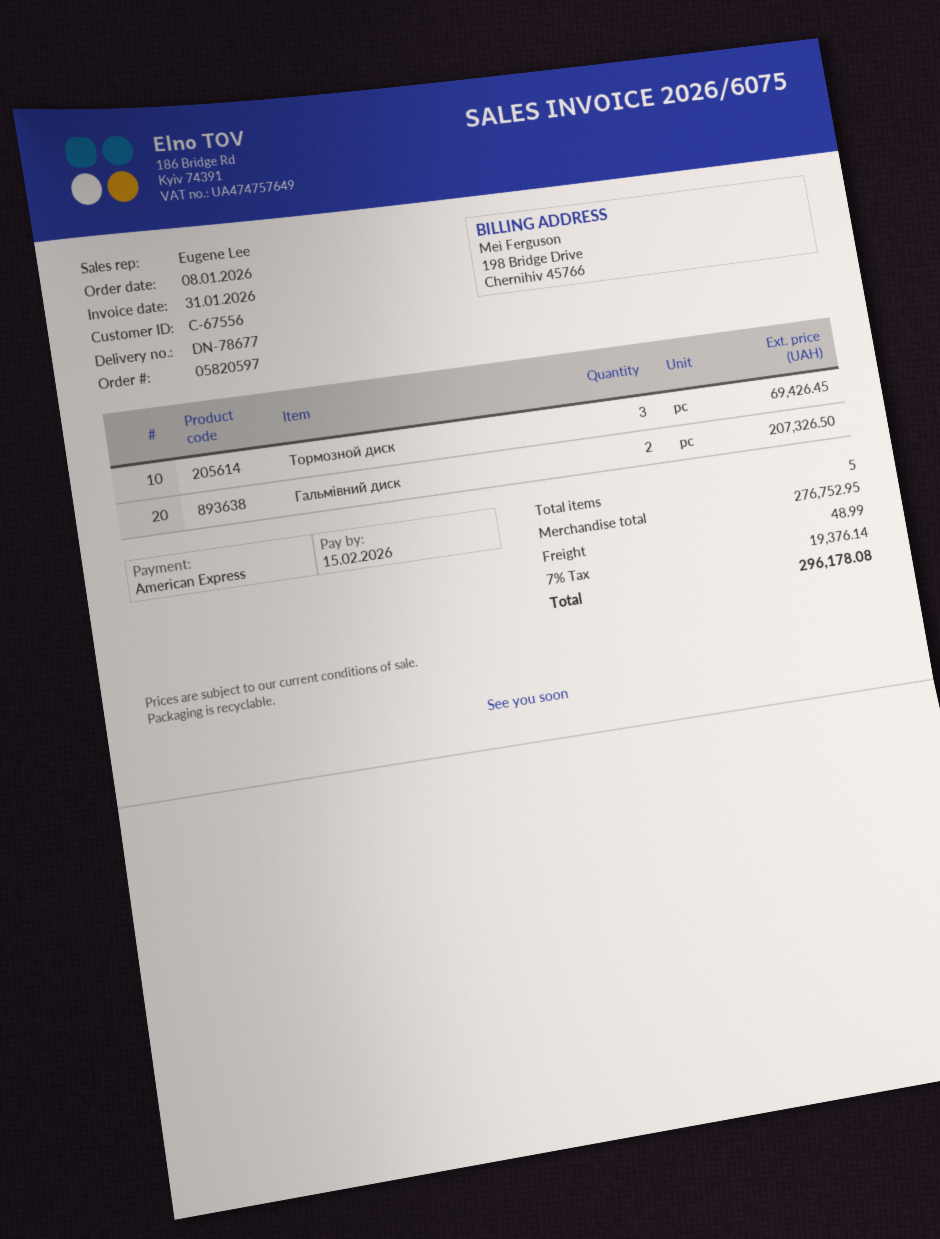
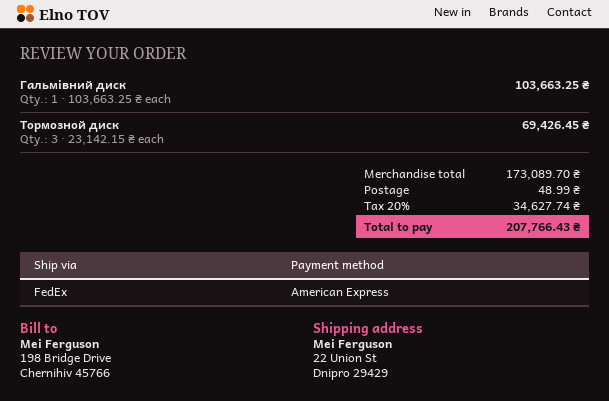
Гальмівний диск: 2 for 207326.50 -> 1 for 103663.25
subtotal: 276752.95 -> 173089.70
tax: 7% = 19376.14 -> 20% = 34627.74
total: 296178.08 -> 207766.43

